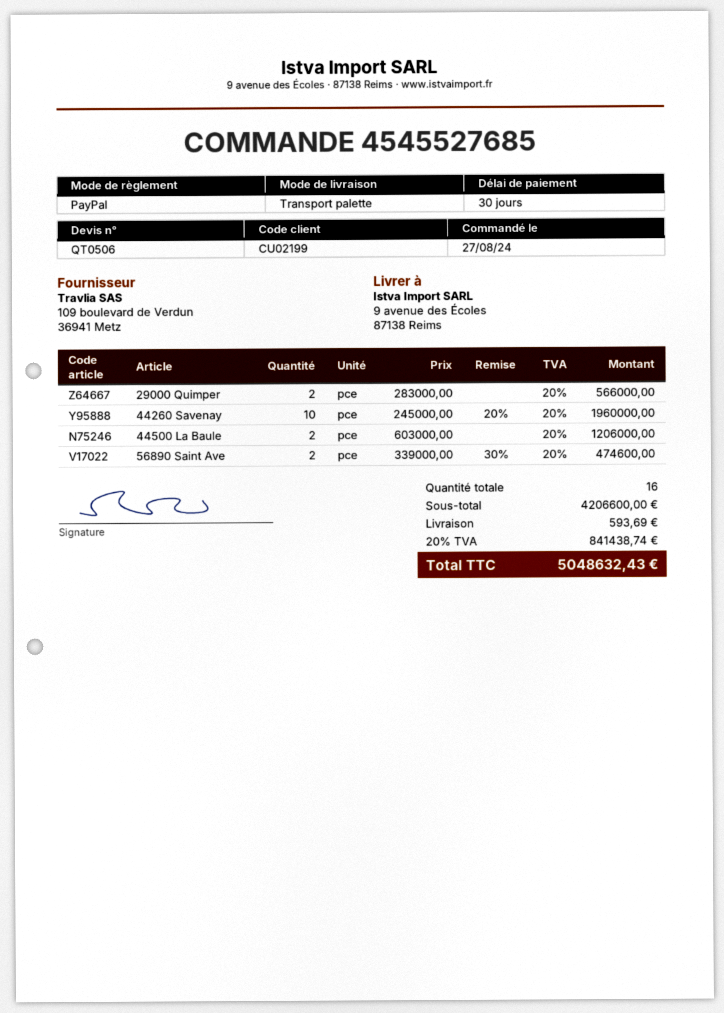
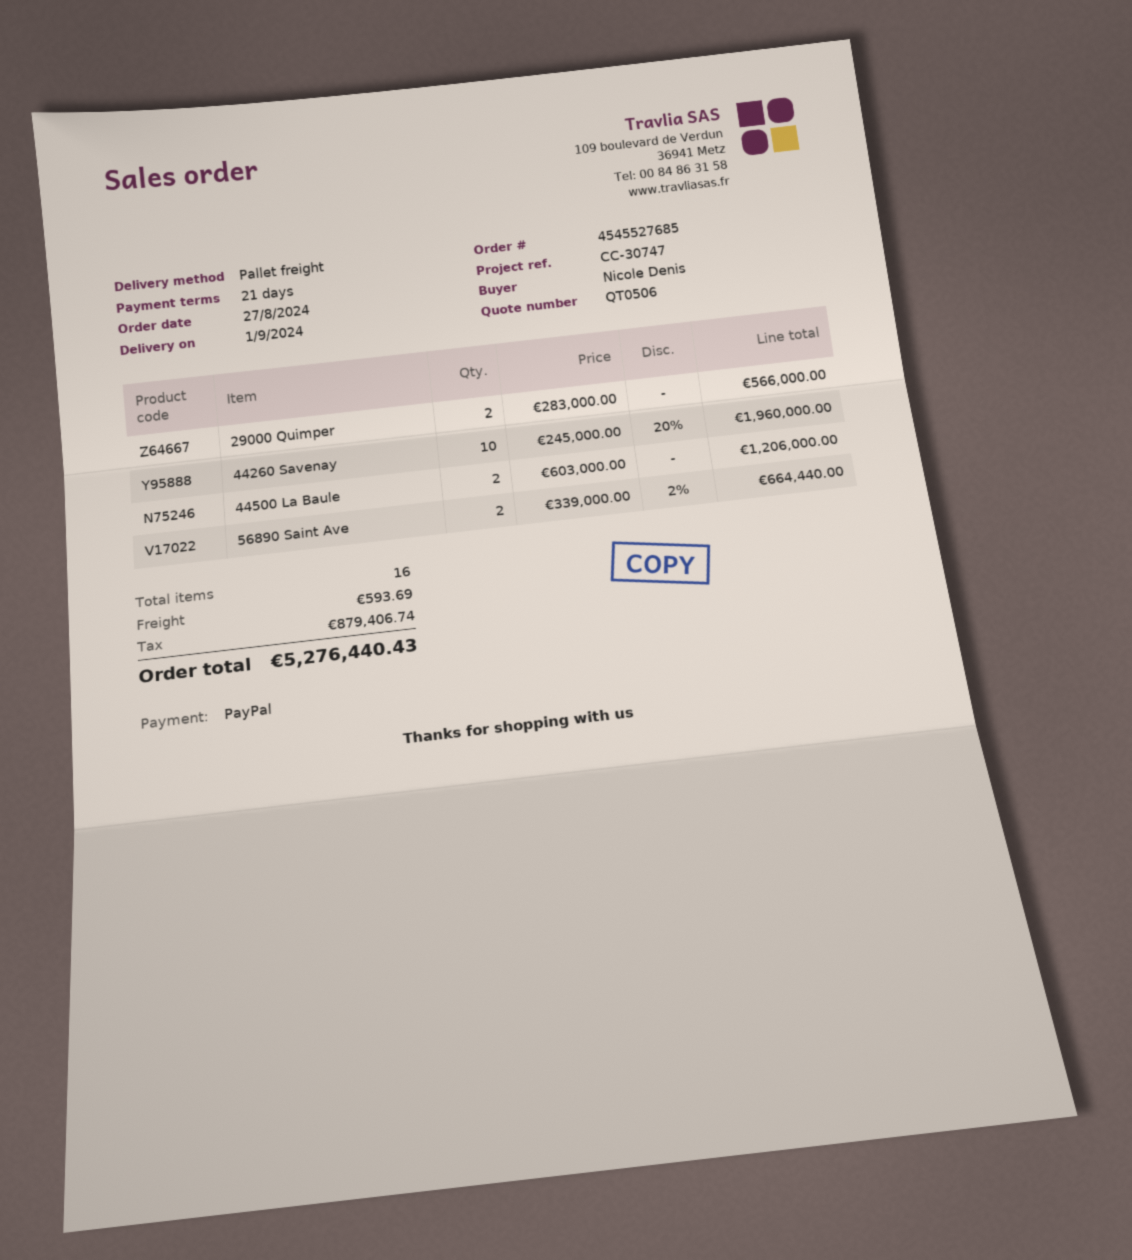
payment terms: 30 days -> 21 days
56890 Saint Ave: 2 x 339000.00 - 30% = 474600.00 -> 2 x 339000.00 - 2% = 664440.00
tax: 841438.74 -> 879406.74
total: 5048632.43 -> 5276440.43

